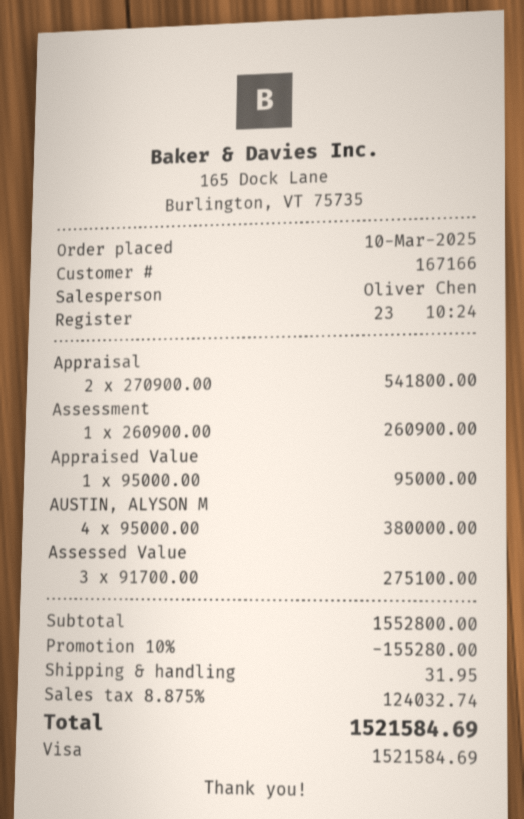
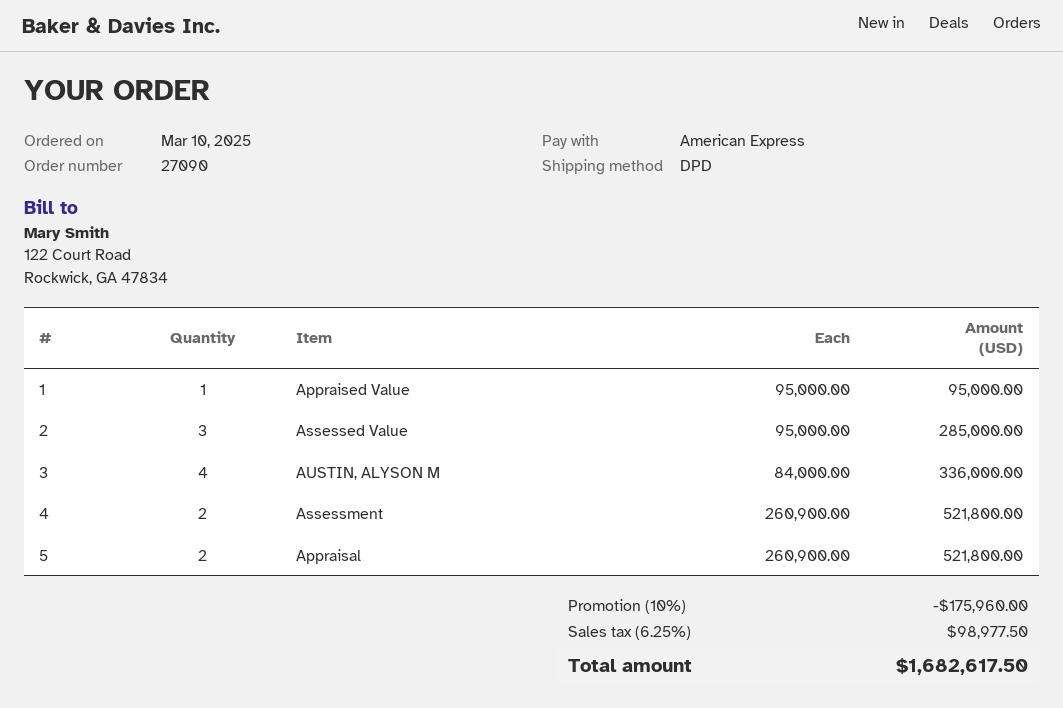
payment method: Visa -> American Express
Appraisal: 2 x 270900.00 = 541800.00 -> 2 x 260900.00 = 521800.00
Assessment: 1 x 260900.00 = 260900.00 -> 2 x 260900.00 = 521800.00
AUSTIN, ALYSON M: 4 x 95000.00 = 380000.00 -> 4 x 84000.00 = 336000.00
Assessed Value: 3 x 91700.00 = 275100.00 -> 3 x 95000.00 = 285000.00
discount: 10% = 155280.00 -> 10% = 175960.00
shipping: 31.95 -> none
tax: 8.875% = 124032.74 -> 6.25% = 98977.50
total: 1521584.69 -> 1682617.50

